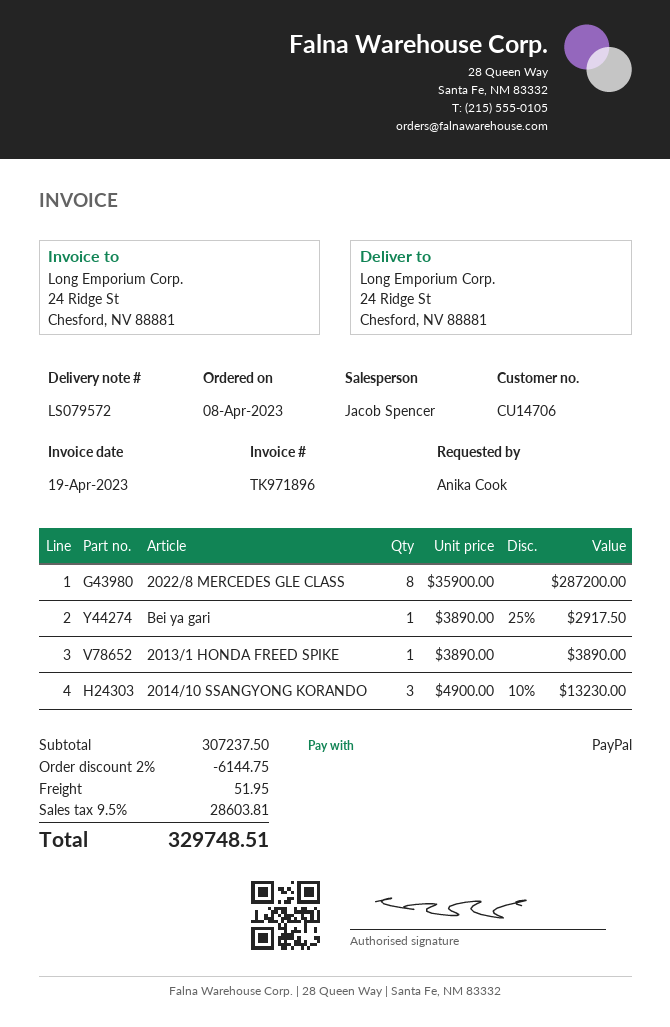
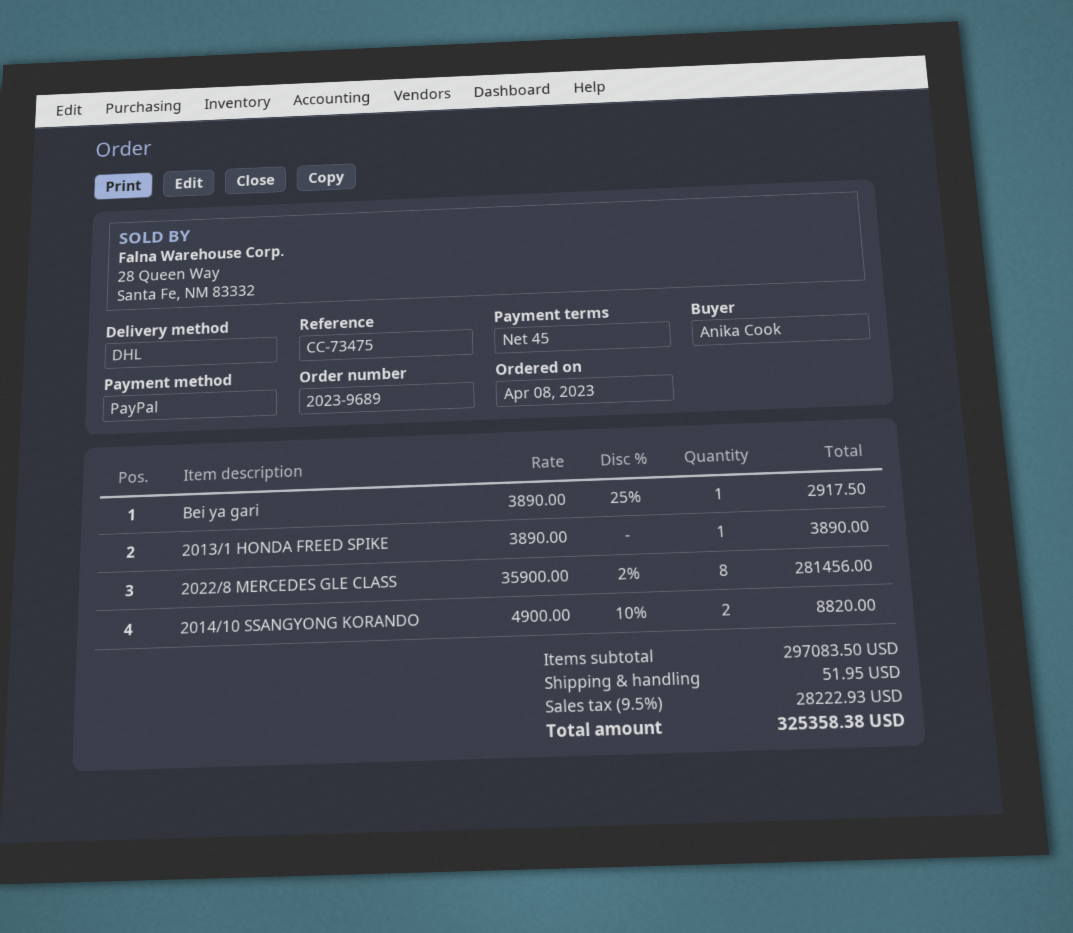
2022/8 MERCEDES GLE CLASS: 8 x 35900.00 = 287200.00 -> 8 x 35900.00 - 2% = 281456.00
2014/10 SSANGYONG KORANDO: 3 x 4900.00 - 10% = 13230.00 -> 2 x 4900.00 - 10% = 8820.00
subtotal: 307237.50 -> 297083.50
discount: 2% = 6144.75 -> none
tax: 9.5% = 28603.81 -> 9.5% = 28222.93
total: 329748.51 -> 325358.38

